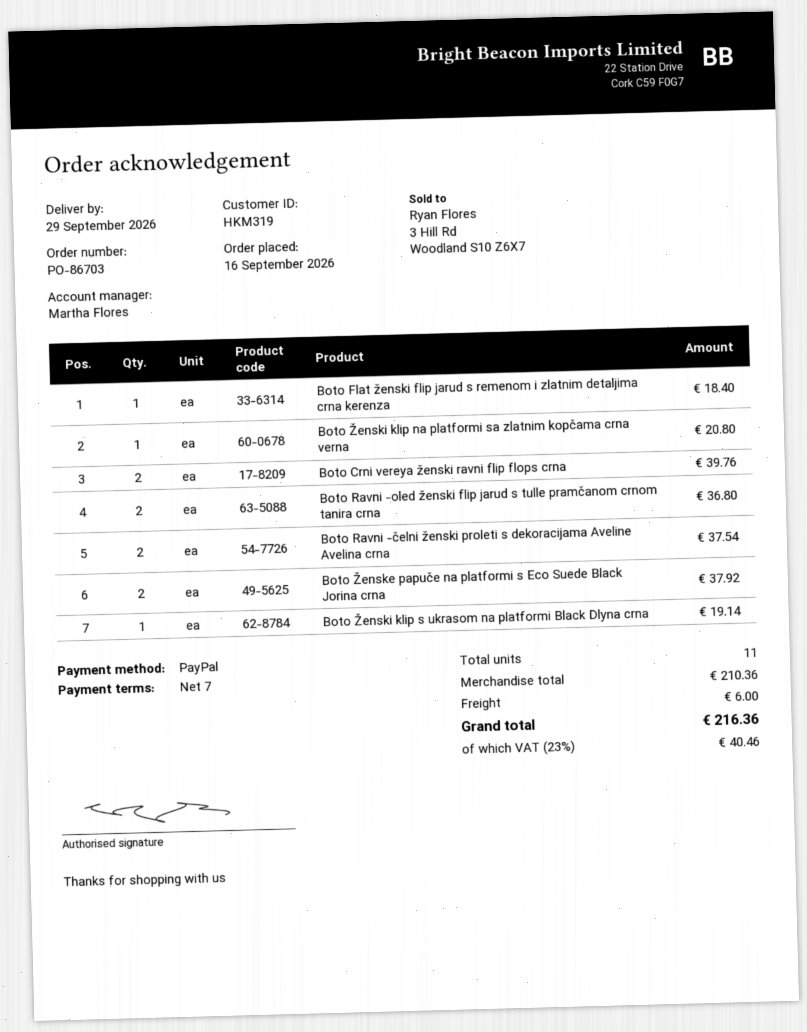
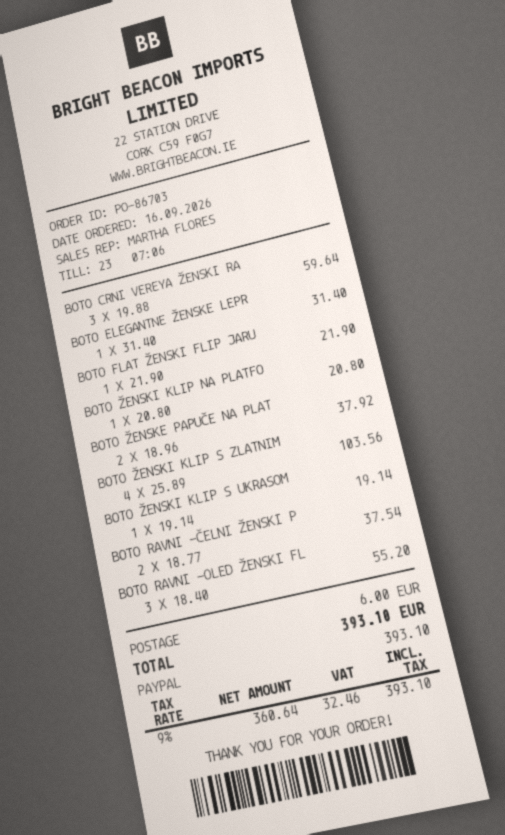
Boto Flat ženski flip jarud s remenom i zlatnim detaljima crna kerenza: 1 for 18.40 -> 1 for 21.90
Boto Crni vereya ženski ravni flip flops crna: 2 for 39.76 -> 3 for 59.64
Boto Ravni -oled ženski flip jarud s tulle pramčanom crnom tanira crna: 2 for 36.80 -> 3 for 55.20
BOTO ELEGANTNE ŽENSKE LEPR: none -> 1 for 31.40
BOTO ŽENSKI KLIP S ZLATNIM: none -> 4 for 103.56
tax: 23% = 40.46 -> 9% = 32.46
total: 216.36 -> 393.10

